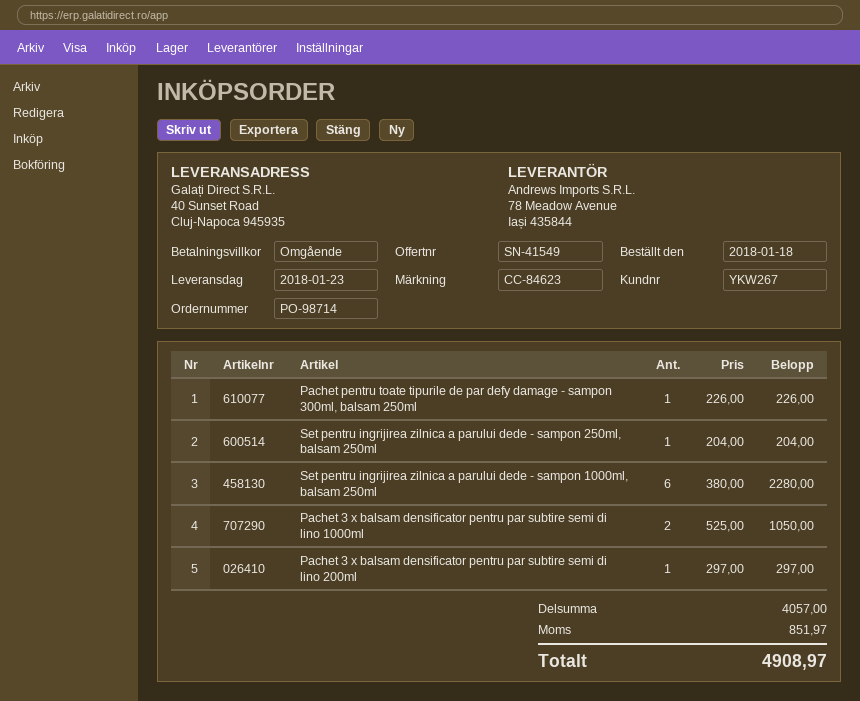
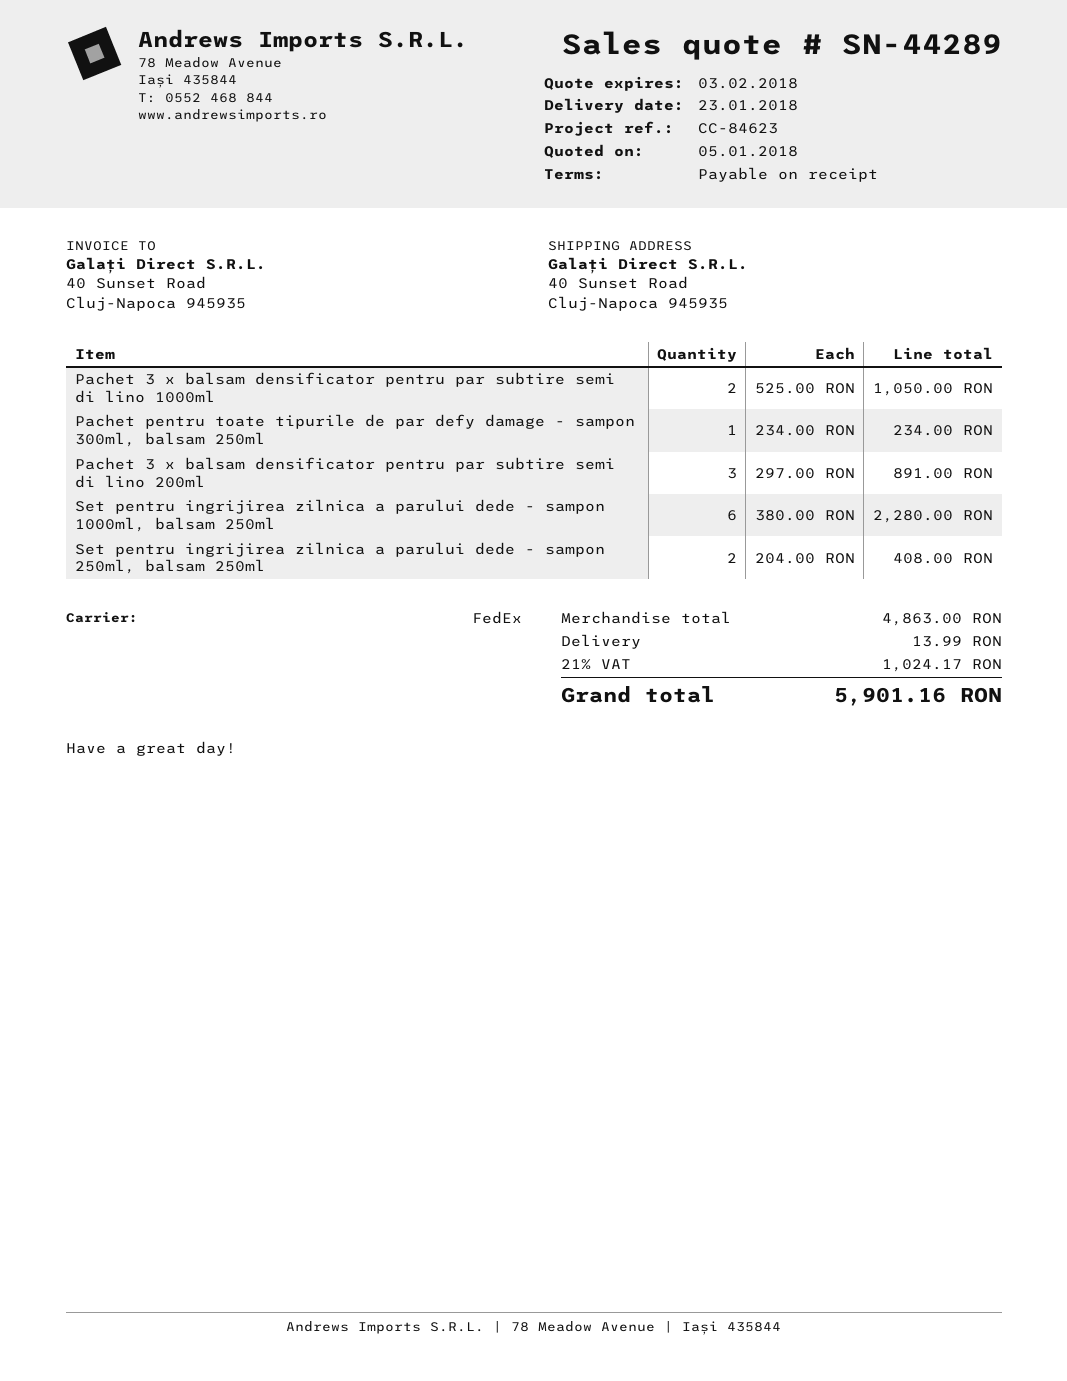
quote number: SN-41549 -> SN-44289
Pachet pentru toate tipurile de par defy damage - sampon 300ml, balsam 250ml: 1 x 226.00 = 226.00 -> 1 x 234.00 = 234.00
Set pentru ingrijirea zilnica a parului dede - sampon 250ml, balsam 250ml: 1 x 204.00 = 204.00 -> 2 x 204.00 = 408.00
Pachet 3 x balsam densificator pentru par subtire semi di lino 200ml: 1 x 297.00 = 297.00 -> 3 x 297.00 = 891.00
subtotal: 4057.00 -> 4863.00
shipping: none -> 13.99
tax: 851.97 -> 1024.17
total: 4908.97 -> 5901.16

